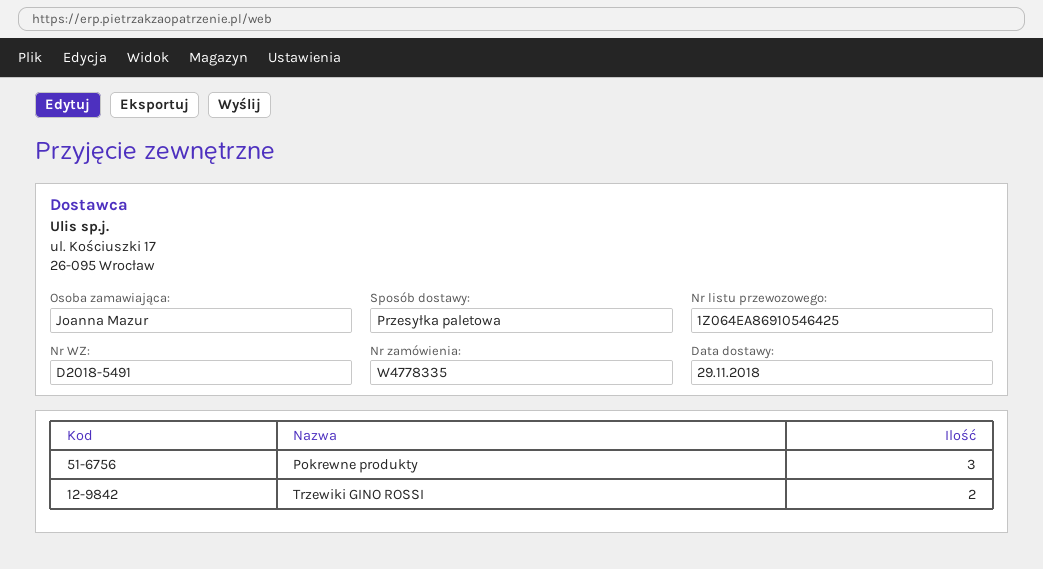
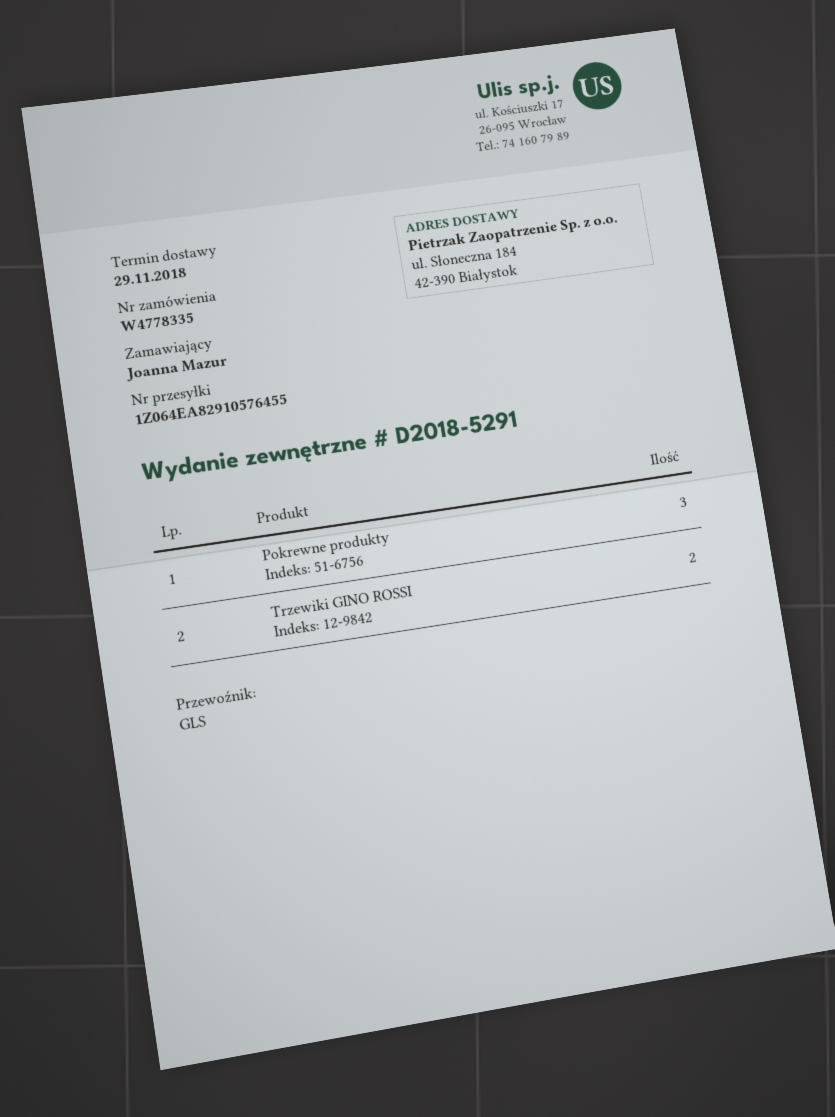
delivery note number: D2018-5491 -> D2018-5291
shipping method: pallet freight -> GLS
tracking number: 1Z064EA86910546425 -> 1Z064EA82910576455

